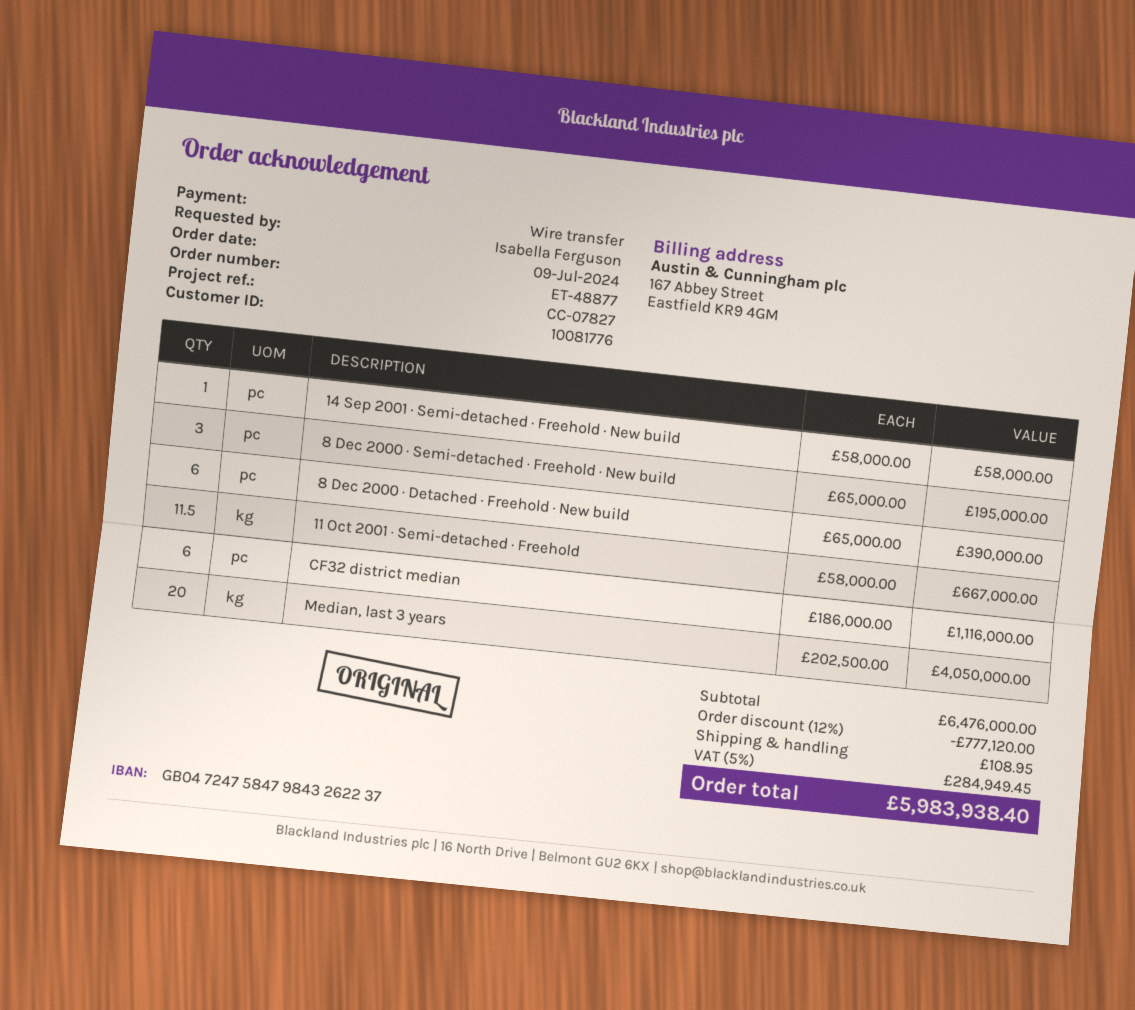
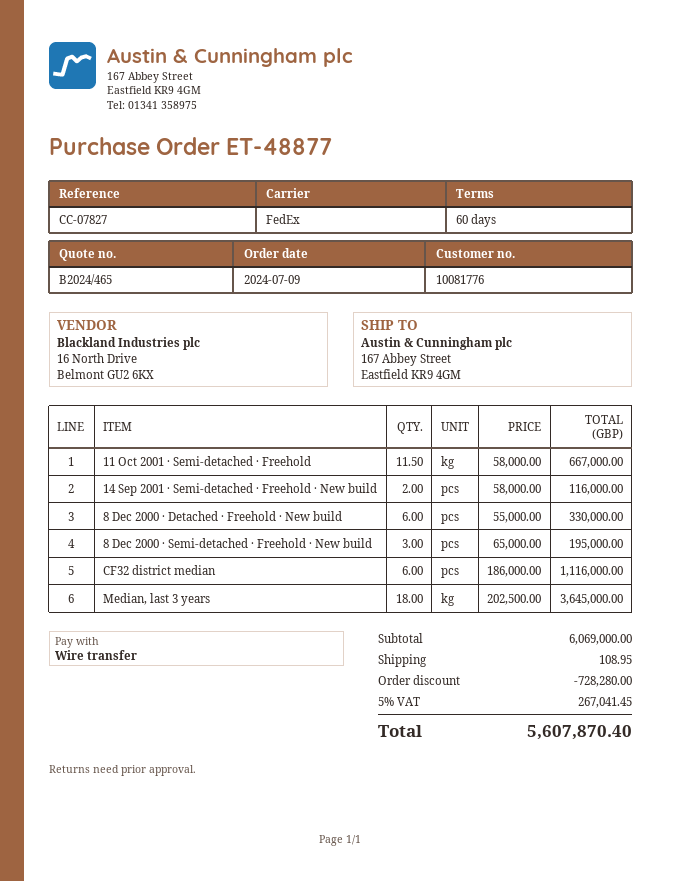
14 Sep 2001 · Semi-detached · Freehold · New build: 1 x 58000.00 = 58000.00 -> 2 x 58000.00 = 116000.00
8 Dec 2000 · Detached · Freehold · New build: 6 x 65000.00 = 390000.00 -> 6 x 55000.00 = 330000.00
Median, last 3 years: 20 x 202500.00 = 4050000.00 -> 18 x 202500.00 = 3645000.00
subtotal: 6476000.00 -> 6069000.00
discount: 777120.00 -> 728280.00
tax: 5% = 284949.45 -> 5% = 267041.45
total: 5983938.40 -> 5607870.40

